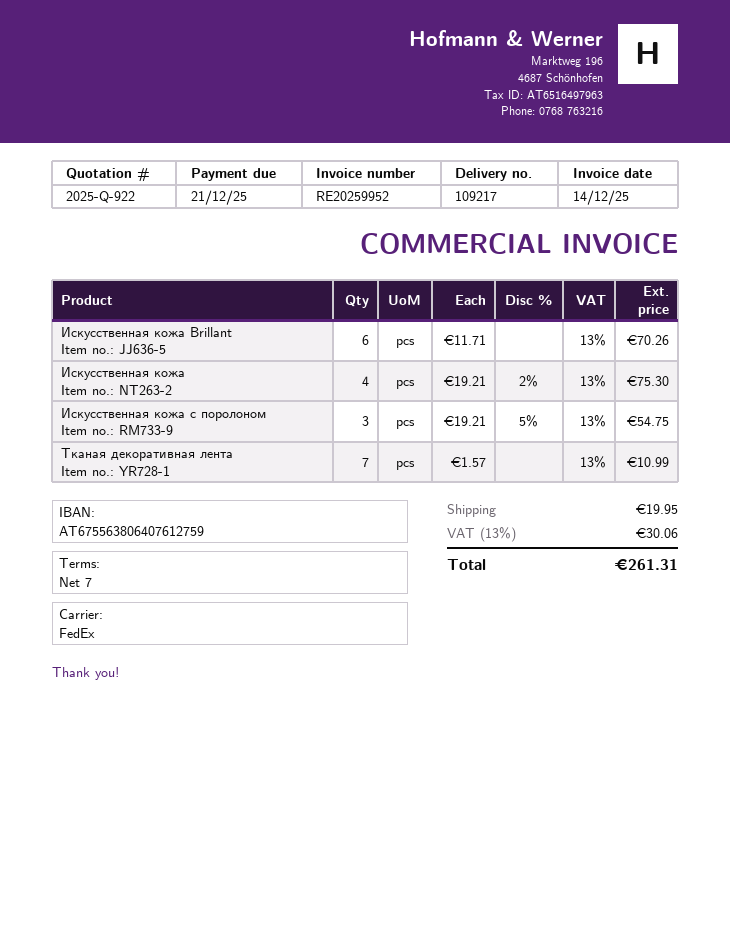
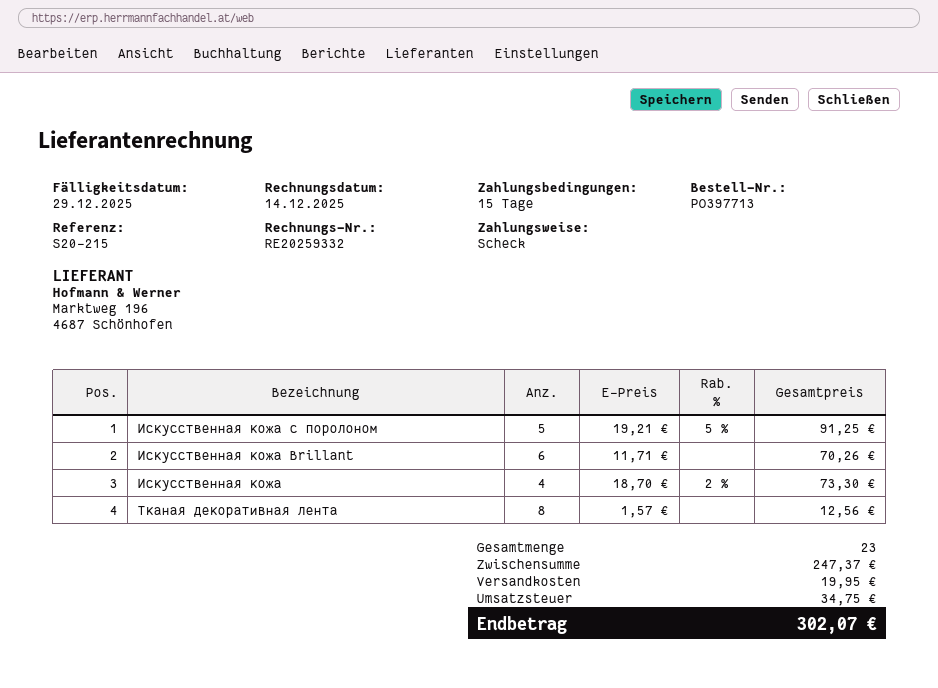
invoice number: RE20259952 -> RE20259332
payment terms: 7 days -> 15 days
due date: 2025-12-21 -> 2025-12-29
Искусственная кожа: 4 x 19.21 - 2% = 75.30 -> 4 x 18.70 - 2% = 73.30
Искусственная кожа с поролоном: 3 x 19.21 - 5% = 54.75 -> 5 x 19.21 - 5% = 91.25
Тканая декоративная лента: 7 x 1.57 = 10.99 -> 8 x 1.57 = 12.56
tax: 30.06 -> 34.75
total: 261.31 -> 302.07

